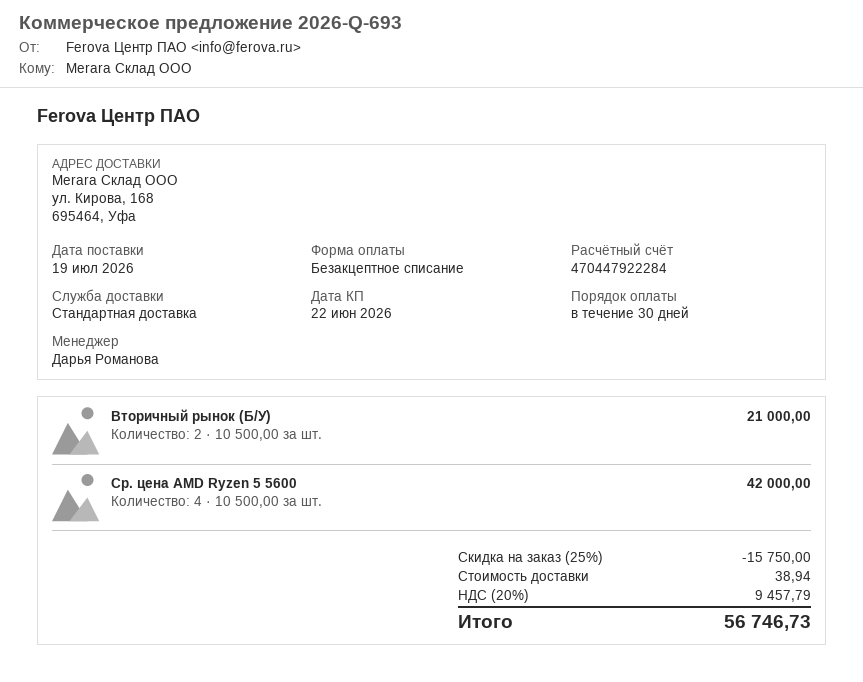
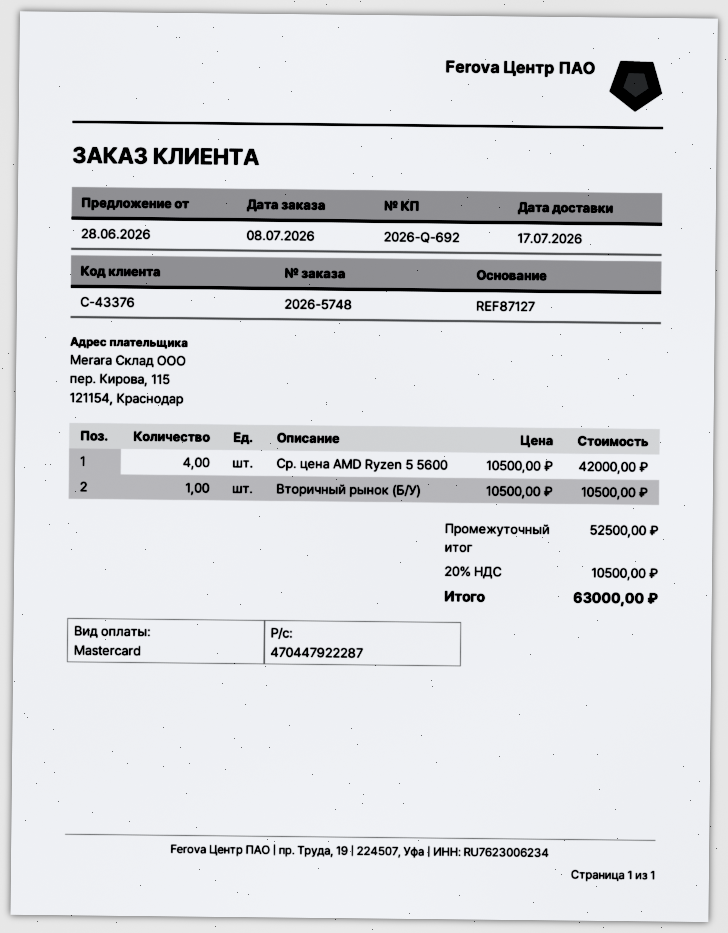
quote number: 2026-Q-693 -> 2026-Q-692
quote date: 2026-06-22 -> 2026-06-28
delivery date: 2026-07-19 -> 2026-07-17
payment method: direct debit -> Mastercard
bank account: 470447922284 -> 470447922287
Вторичный рынок (Б/У): 2 x 10500.00 = 21000.00 -> 1 x 10500.00 = 10500.00
discount: 25% = 15750.00 -> none
shipping: 38.94 -> none
tax: 20% = 9457.79 -> 20% = 10500.00
total: 56746.73 -> 63000.00

